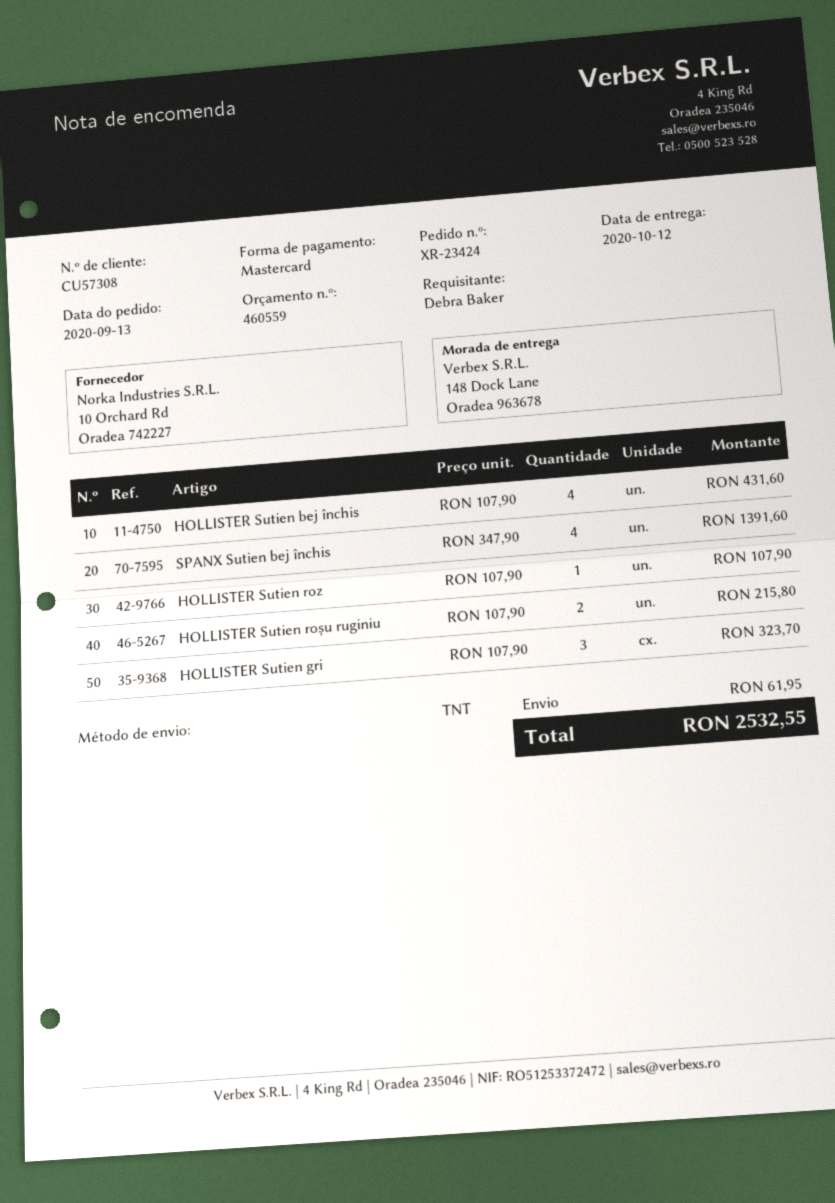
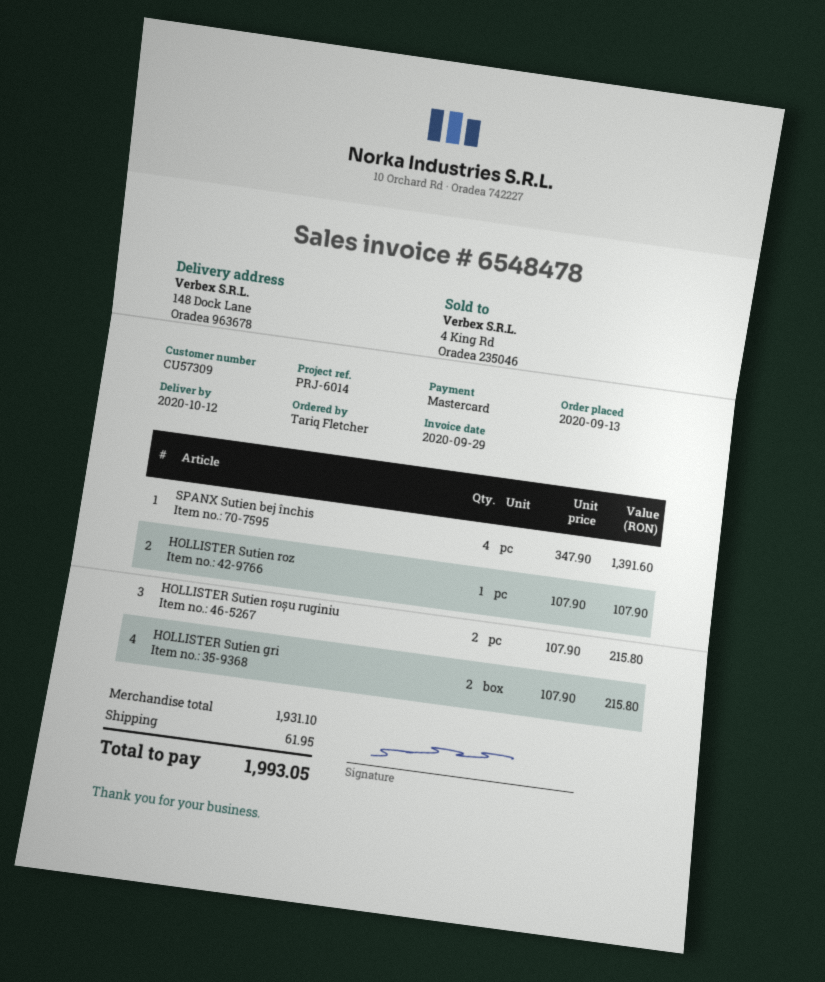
customer number: CU57308 -> CU57309
ordered by: Debra Baker -> Tariq Fletcher
HOLLISTER Sutien bej închis: 4 x 107.90 = 431.60 -> none
HOLLISTER Sutien gri: 3 x 107.90 = 323.70 -> 2 x 107.90 = 215.80
total: 2532.55 -> 1993.05

